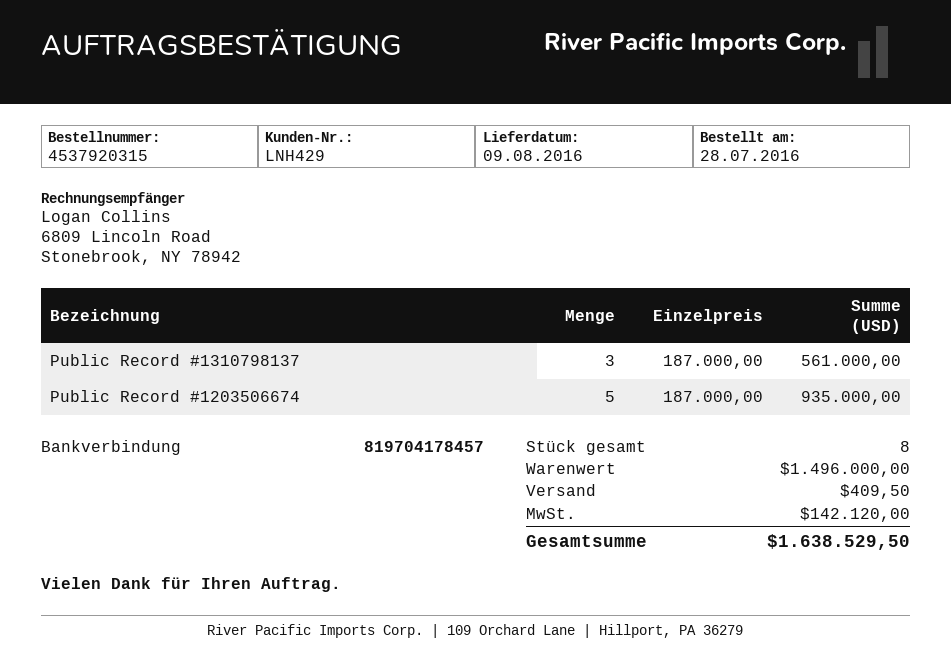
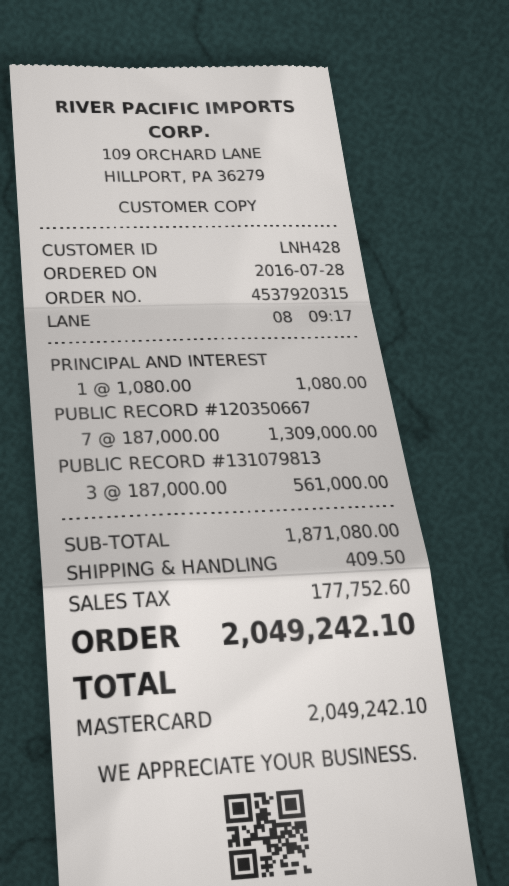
customer number: LNH429 -> LNH428
Public Record #1203506674: 5 x 187000.00 = 935000.00 -> 7 x 187000.00 = 1309000.00
PRINCIPAL AND INTEREST: none -> 1 x 1080.00 = 1080.00
subtotal: 1496000.00 -> 1871080.00
tax: 142120.00 -> 177752.60
total: 1638529.50 -> 2049242.10

